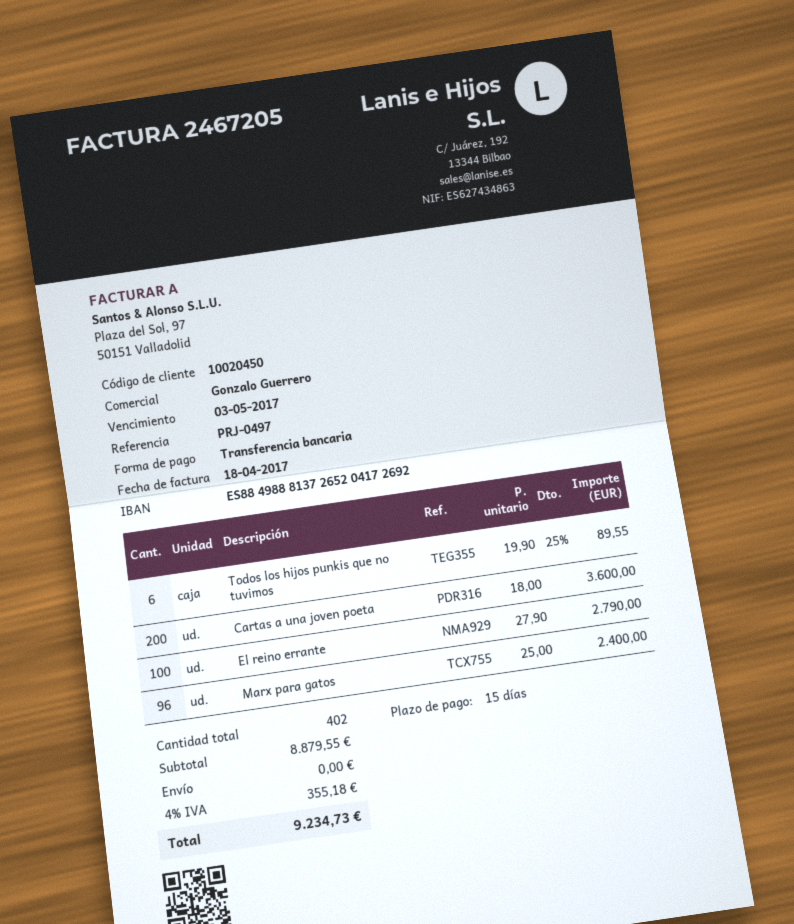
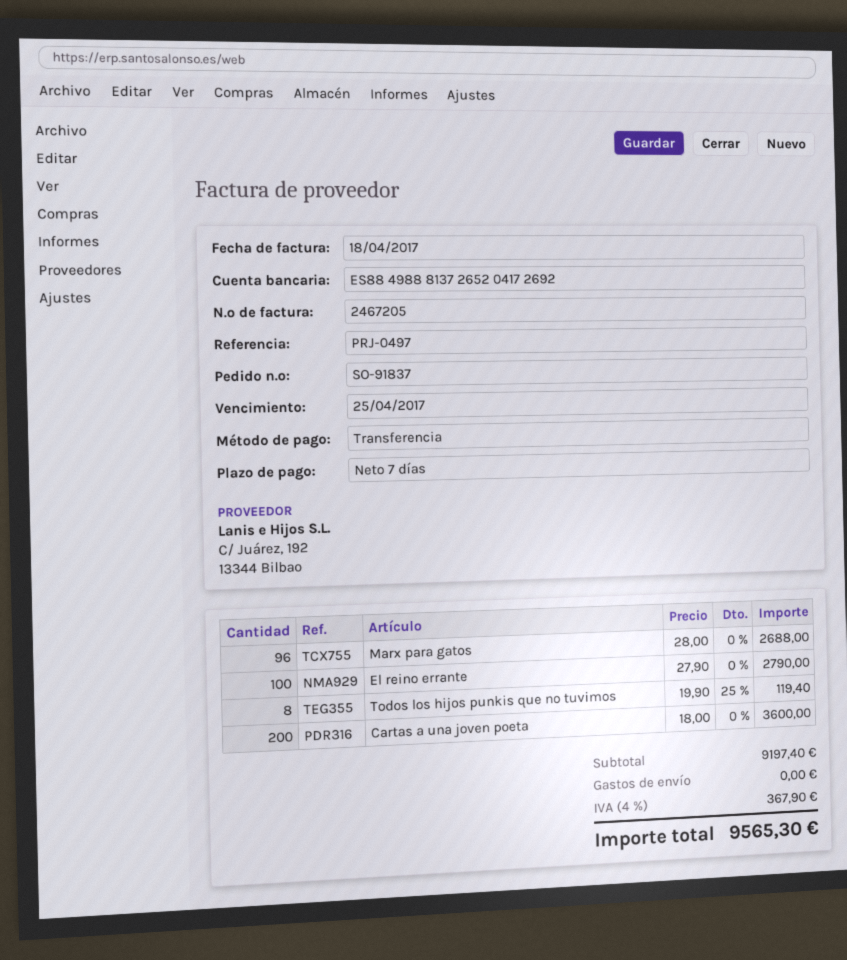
payment terms: 15 days -> 7 days
due date: 2017-05-03 -> 2017-04-25
Todos los hijos punkis que no tuvimos: 6 x 19.90 - 25% = 89.55 -> 8 x 19.90 - 25% = 119.40
Marx para gatos: 96 x 25.00 = 2400.00 -> 96 x 28.00 = 2688.00
subtotal: 8879.55 -> 9197.40
tax: 4% = 355.18 -> 4% = 367.90
total: 9234.73 -> 9565.30

